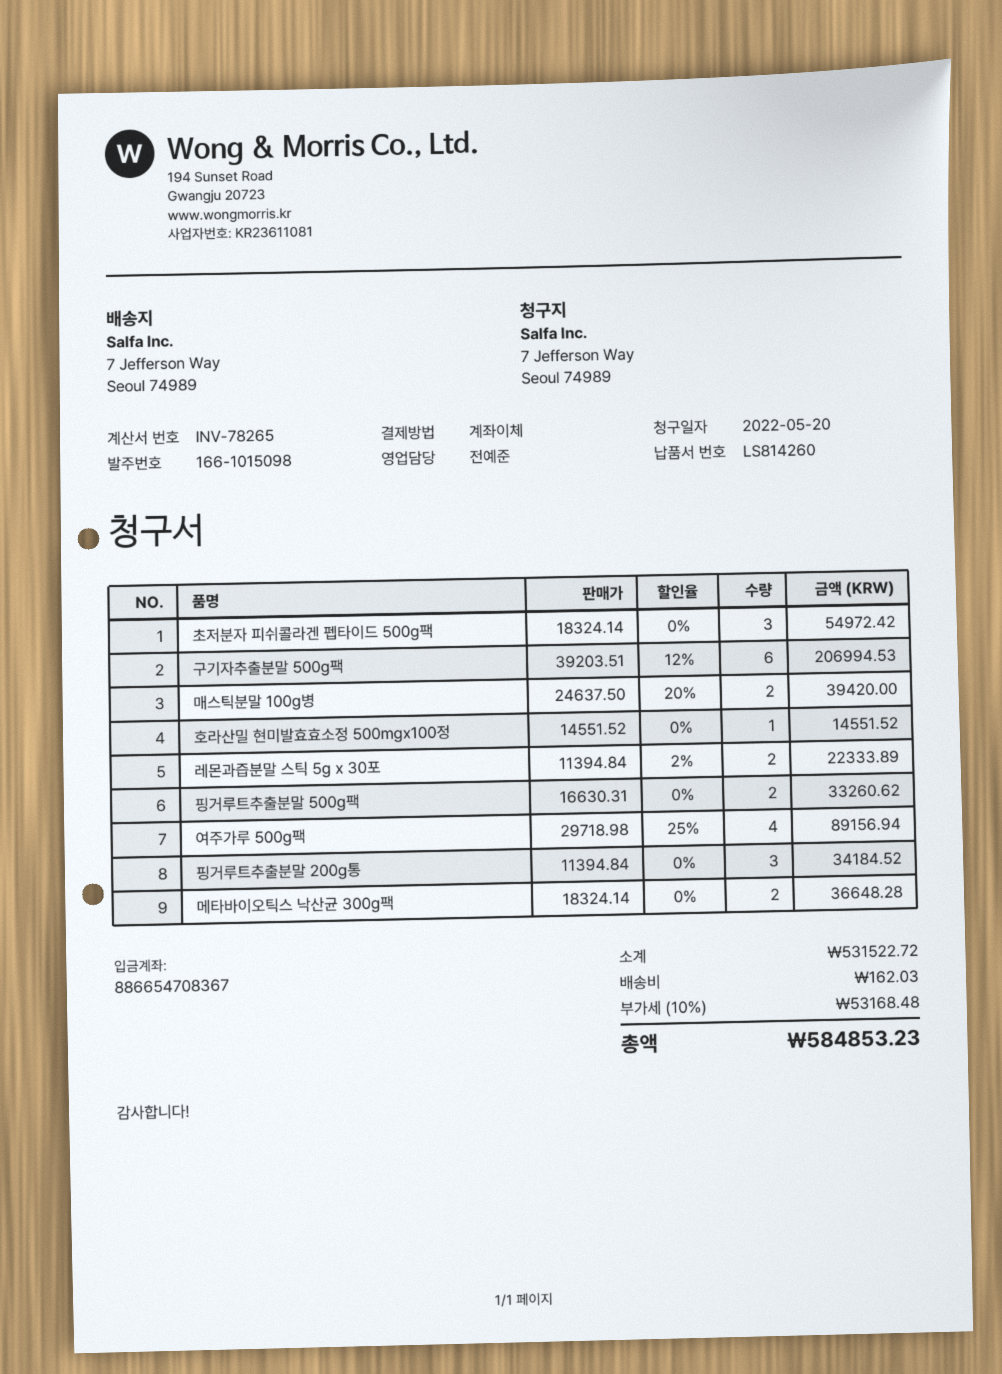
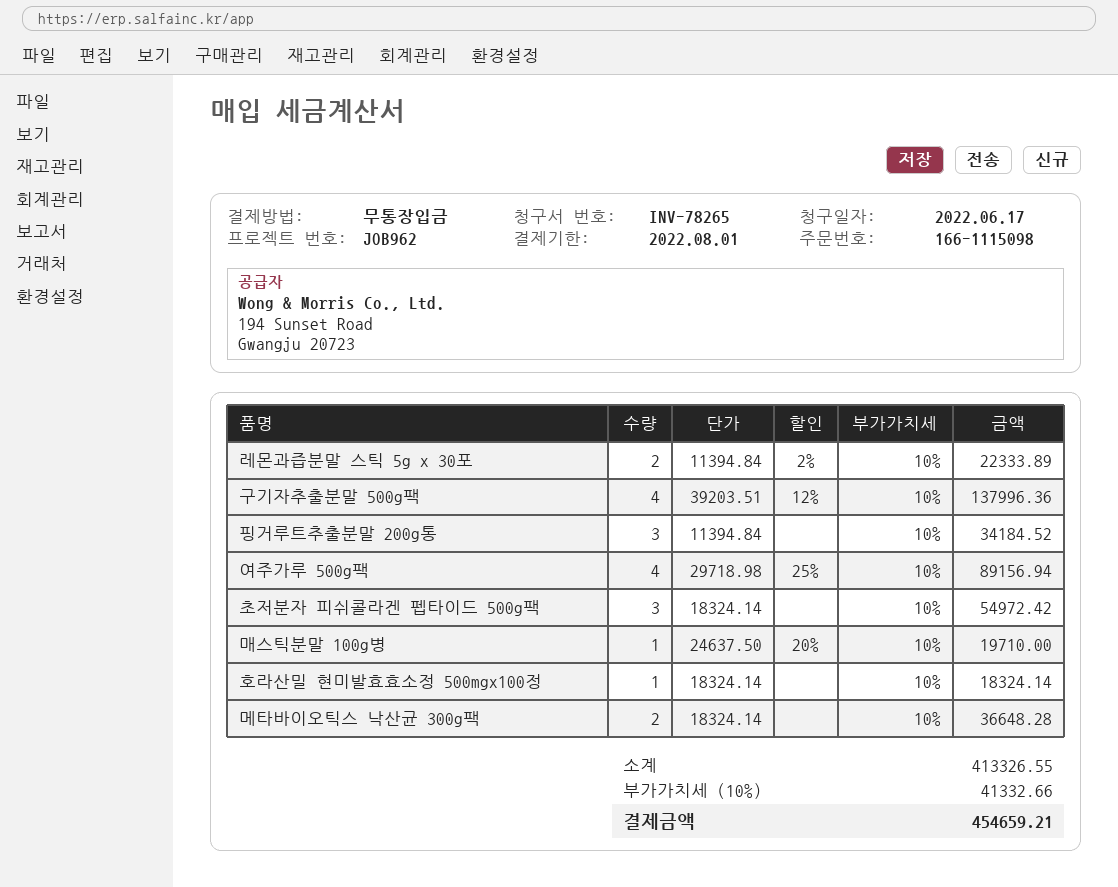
order number: 166-1015098 -> 166-1115098
invoice date: 2022-05-20 -> 2022-06-17
구기자추출분말 500g팩: 6 x 39203.51 - 12% = 206994.53 -> 4 x 39203.51 - 12% = 137996.36
매스틱분말 100g병: 2 x 24637.50 - 20% = 39420.00 -> 1 x 24637.50 - 20% = 19710.00
호라산밀 현미발효효소정 500mgx100정: 1 x 14551.52 = 14551.52 -> 1 x 18324.14 = 18324.14
핑거루트추출분말 500g팩: 2 x 16630.31 = 33260.62 -> none
subtotal: 531522.72 -> 413326.55
shipping: 162.03 -> none
tax: 10% = 53168.48 -> 10% = 41332.66
total: 584853.23 -> 454659.21

